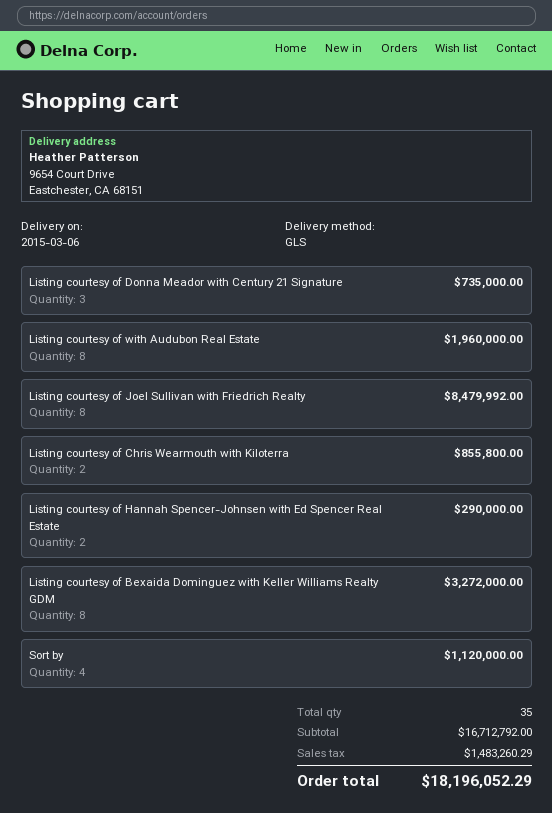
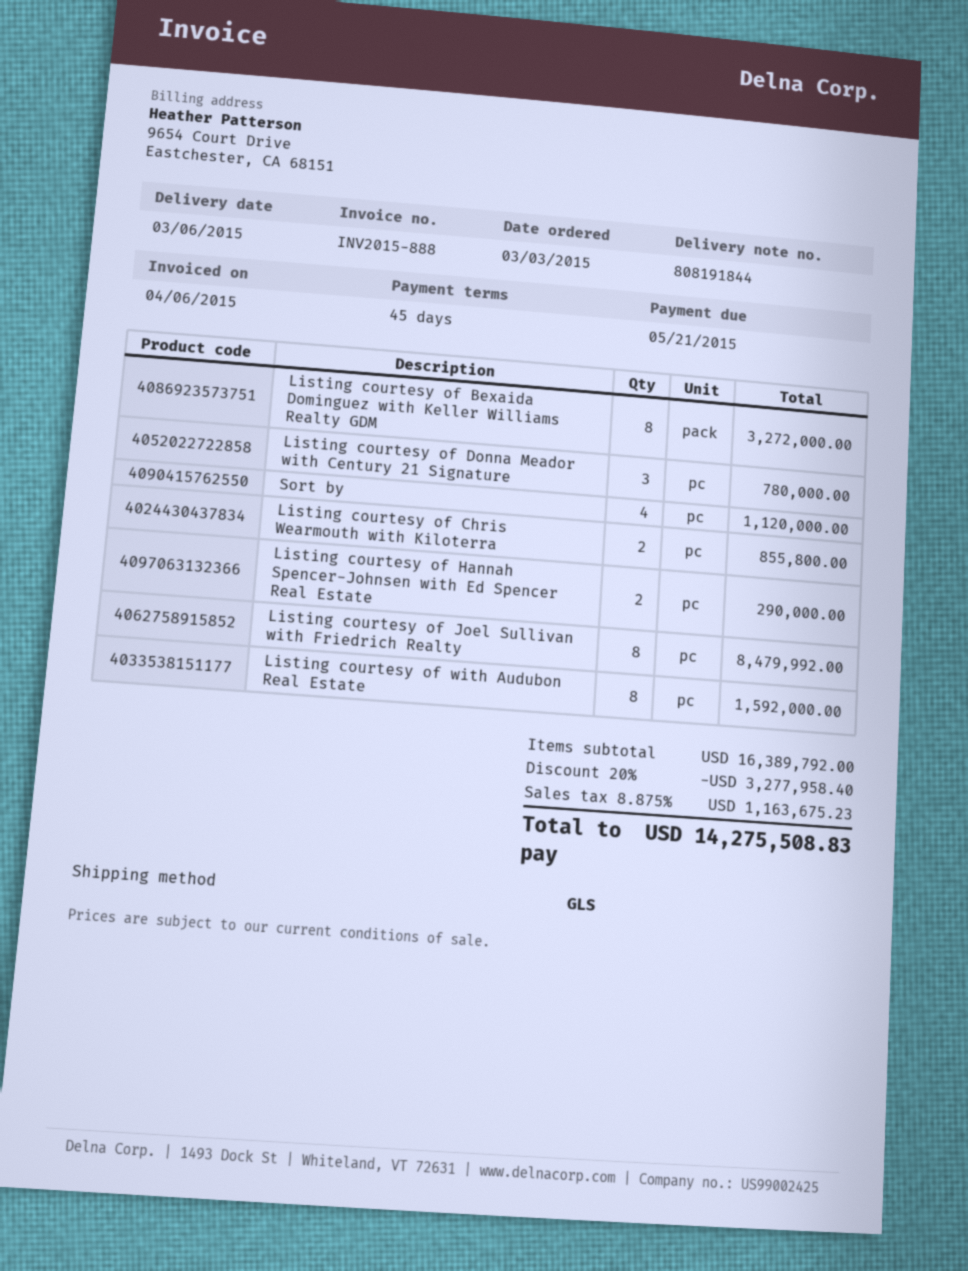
Listing courtesy of Donna Meador with Century 21 Signature: 3 for 735000.00 -> 3 for 780000.00
Listing courtesy of with Audubon Real Estate: 8 for 1960000.00 -> 8 for 1592000.00
subtotal: 16712792.00 -> 16389792.00
discount: none -> 20% = 3277958.40
tax: 1483260.29 -> 1163675.23
total: 18196052.29 -> 14275508.83

